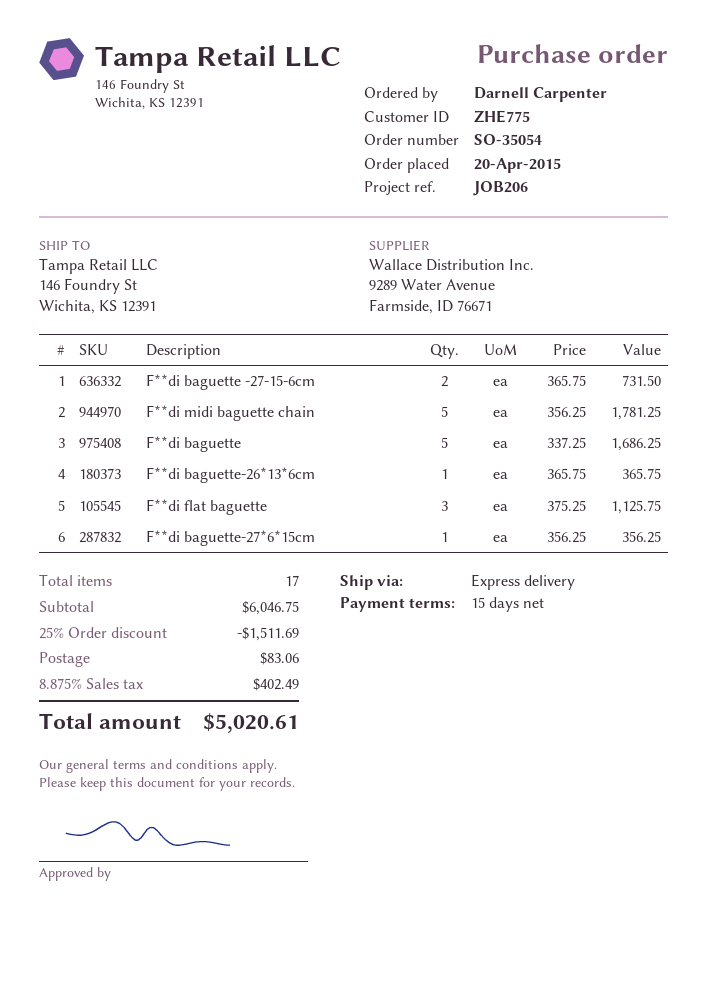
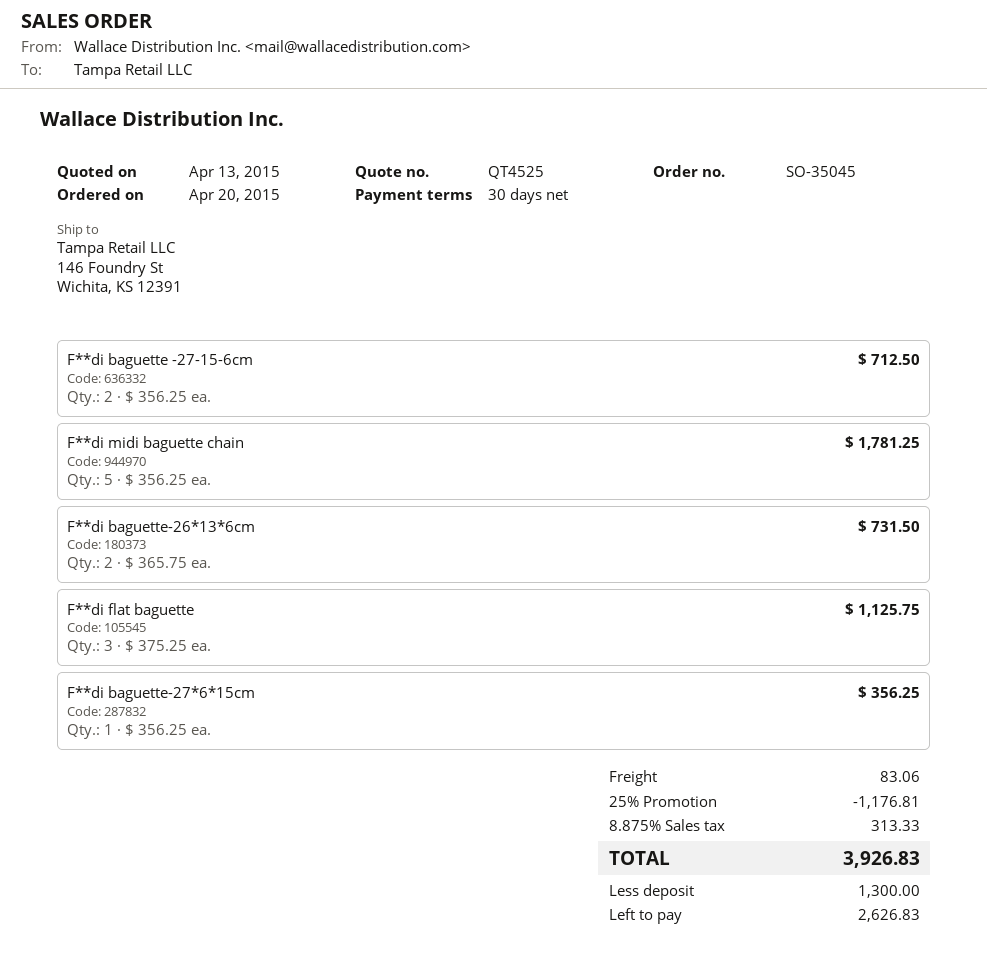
order number: SO-35054 -> SO-35045
payment terms: 15 days -> 30 days
F**di baguette -27-15-6cm: 2 x 365.75 = 731.50 -> 2 x 356.25 = 712.50
F**di baguette: 5 x 337.25 = 1686.25 -> none
F**di baguette-26*13*6cm: 1 x 365.75 = 365.75 -> 2 x 365.75 = 731.50
discount: 25% = 1511.69 -> 25% = 1176.81
tax: 8.875% = 402.49 -> 8.875% = 313.33
total: 5020.61 -> 3926.83

